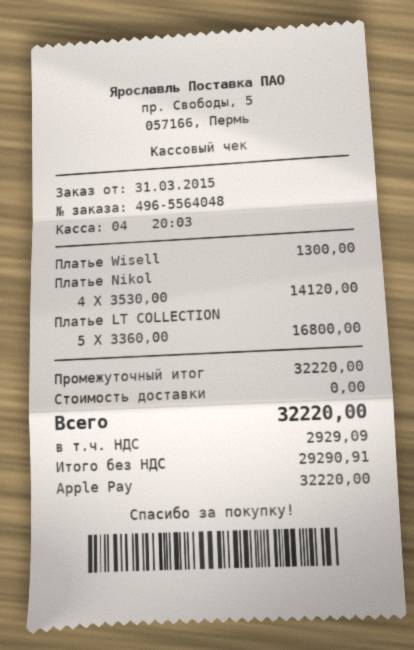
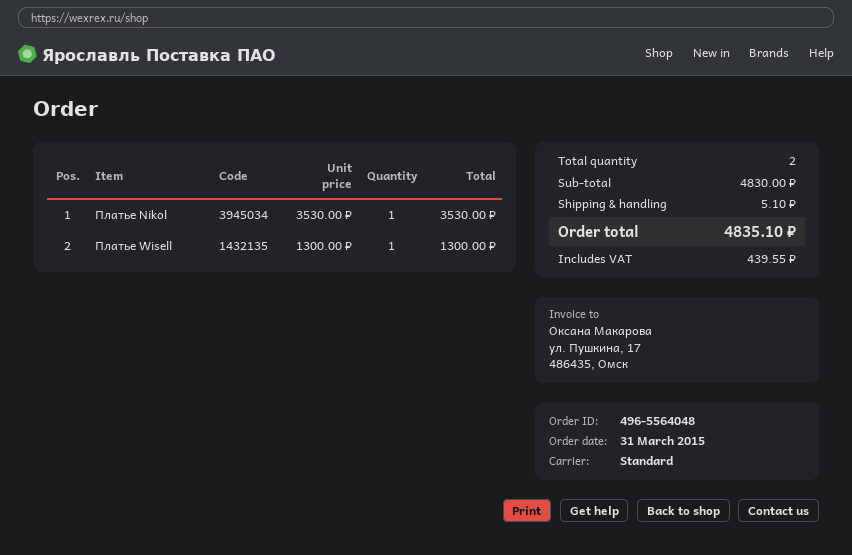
Платье Nikol: 4 x 3530.00 = 14120.00 -> 1 x 3530.00 = 3530.00
Платье LT COLLECTION: 5 x 3360.00 = 16800.00 -> none
subtotal: 32220.00 -> 4830.00
shipping: 0.00 -> 5.10
tax: 2929.09 -> 439.55
total: 32220.00 -> 4835.10

